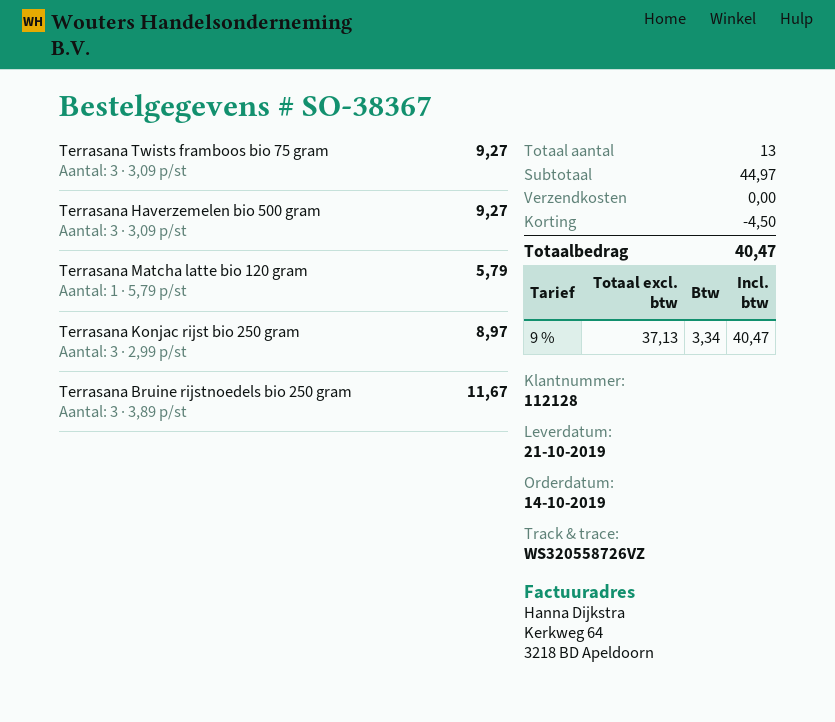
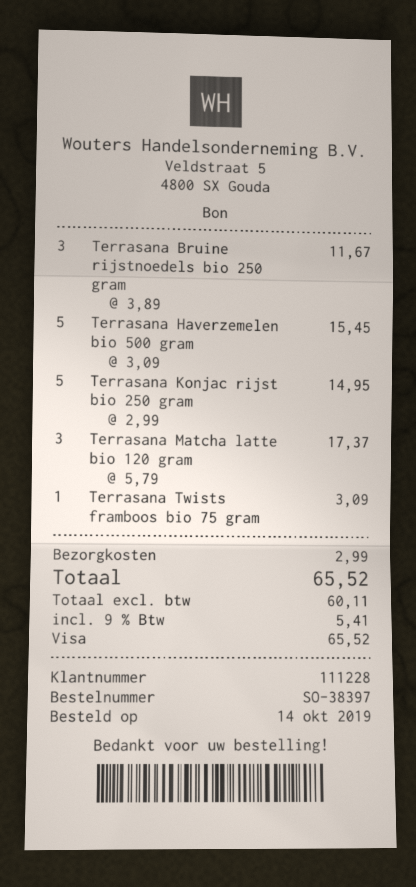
order number: SO-38367 -> SO-38397
customer number: 112128 -> 111228
Terrasana Twists framboos bio 75 gram: 3 x 3.09 = 9.27 -> 1 x 3.09 = 3.09
Terrasana Haverzemelen bio 500 gram: 3 x 3.09 = 9.27 -> 5 x 3.09 = 15.45
Terrasana Matcha latte bio 120 gram: 1 x 5.79 = 5.79 -> 3 x 5.79 = 17.37
Terrasana Konjac rijst bio 250 gram: 3 x 2.99 = 8.97 -> 5 x 2.99 = 14.95
discount: 4.50 -> none
shipping: 0.00 -> 2.99
net: 37.13 -> 60.11
tax: 9% = 3.34 -> 9% = 5.41
total: 40.47 -> 65.52

